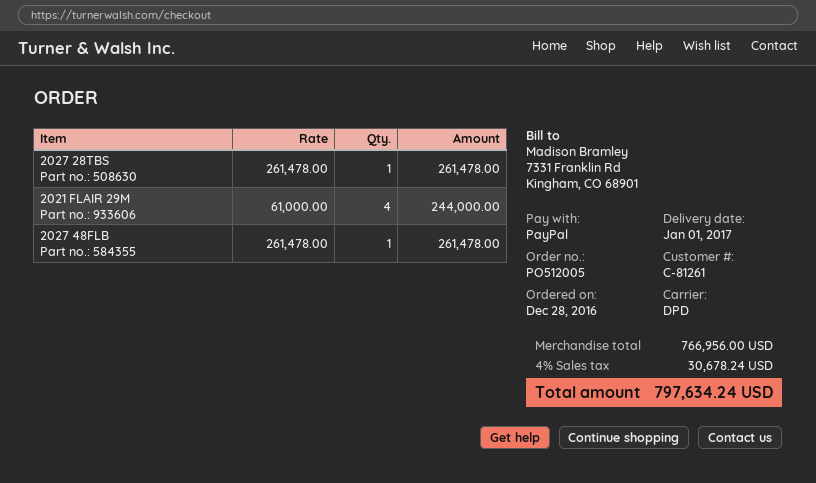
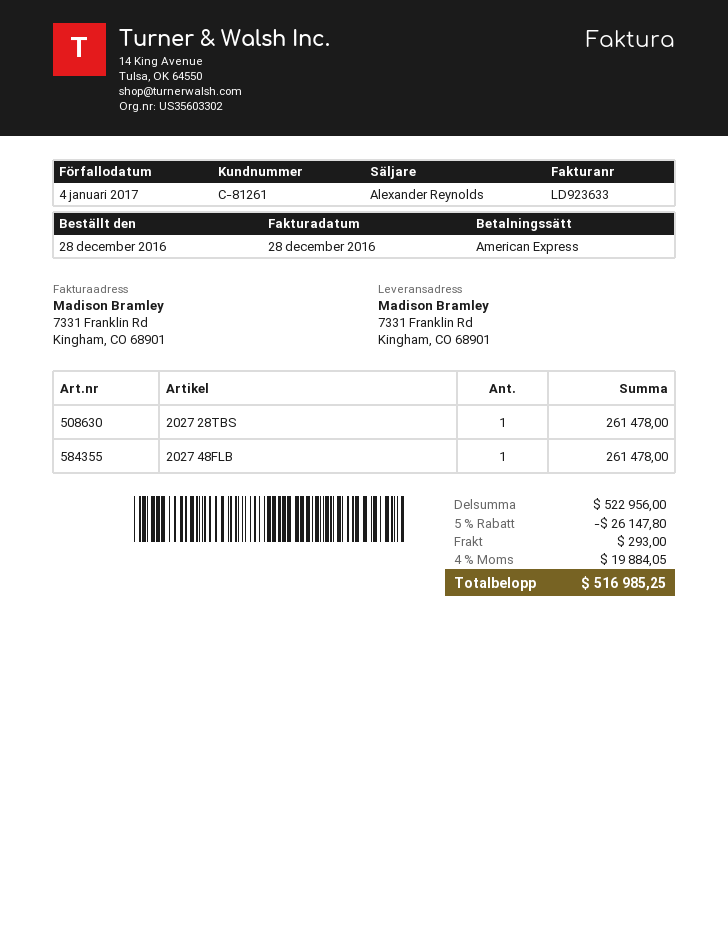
payment method: PayPal -> American Express
2021 FLAIR 29M: 4 for 244000.00 -> none
subtotal: 766956.00 -> 522956.00
discount: none -> 5% = 26147.80
shipping: none -> 293.00
tax: 4% = 30678.24 -> 4% = 19884.05
total: 797634.24 -> 516985.25

